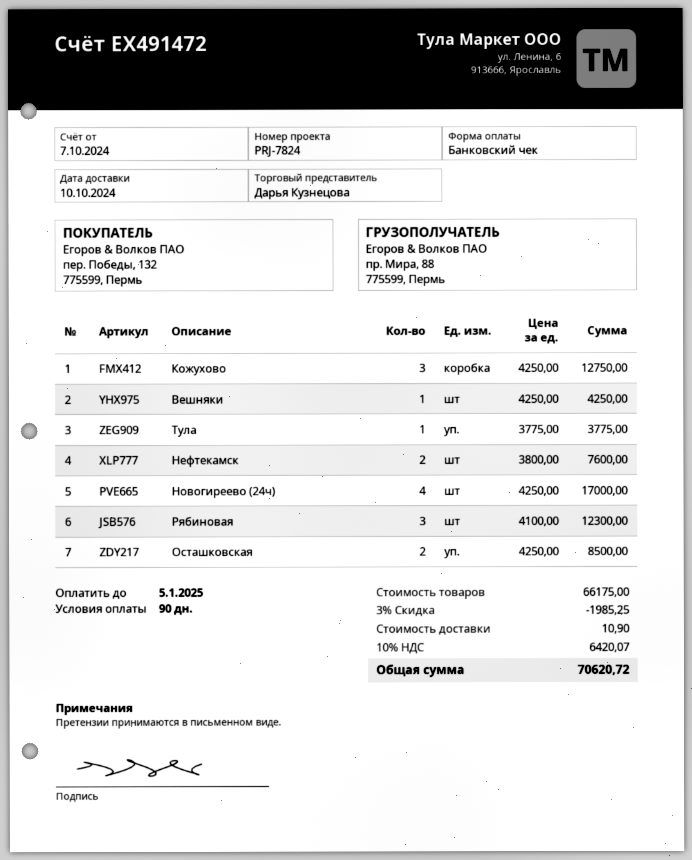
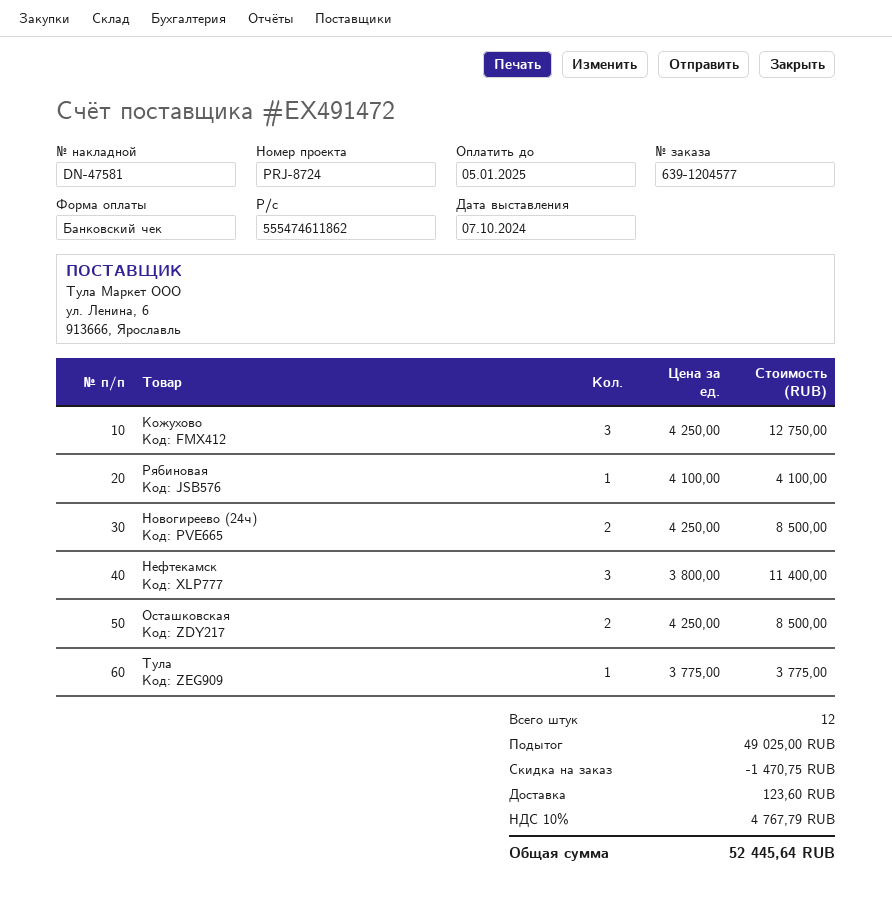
reference: PRJ-7824 -> PRJ-8724
Вешняки: 1 x 4250.00 = 4250.00 -> none
Нефтекамск: 2 x 3800.00 = 7600.00 -> 3 x 3800.00 = 11400.00
Новогиреево (24ч): 4 x 4250.00 = 17000.00 -> 2 x 4250.00 = 8500.00
Рябиновая: 3 x 4100.00 = 12300.00 -> 1 x 4100.00 = 4100.00
subtotal: 66175.00 -> 49025.00
discount: 1985.25 -> 1470.75
shipping: 10.90 -> 123.60
tax: 10% = 6420.07 -> 10% = 4767.79
total: 70620.72 -> 52445.64

